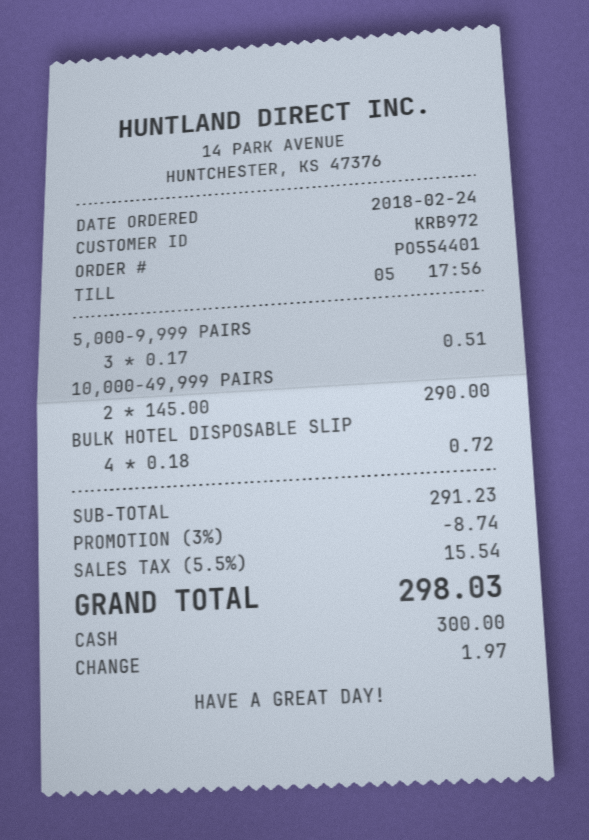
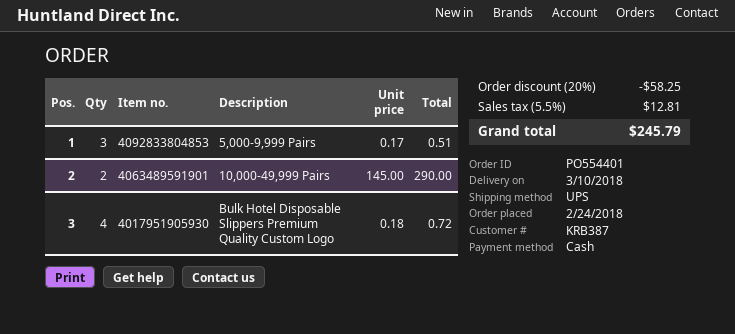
customer number: KRB972 -> KRB387
discount: 3% = 8.74 -> 20% = 58.25
tax: 5.5% = 15.54 -> 5.5% = 12.81
total: 298.03 -> 245.79

